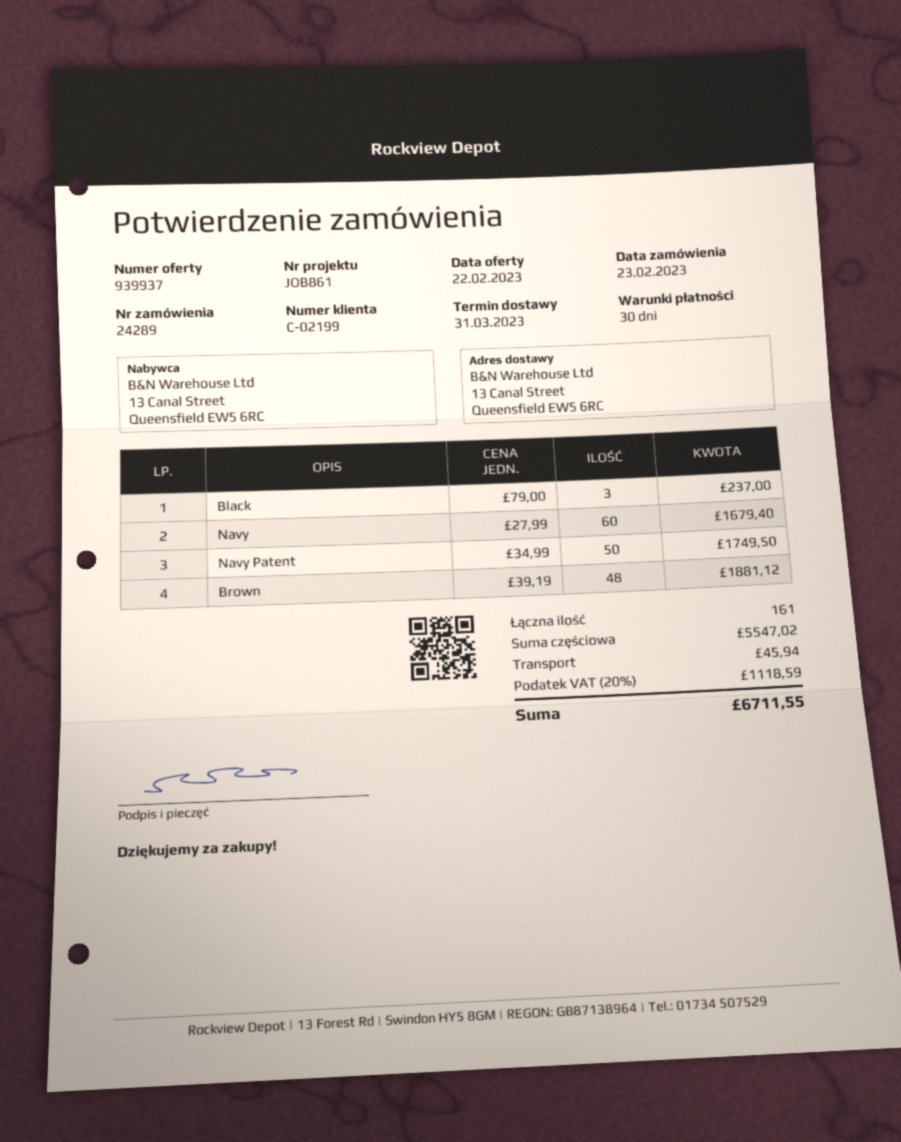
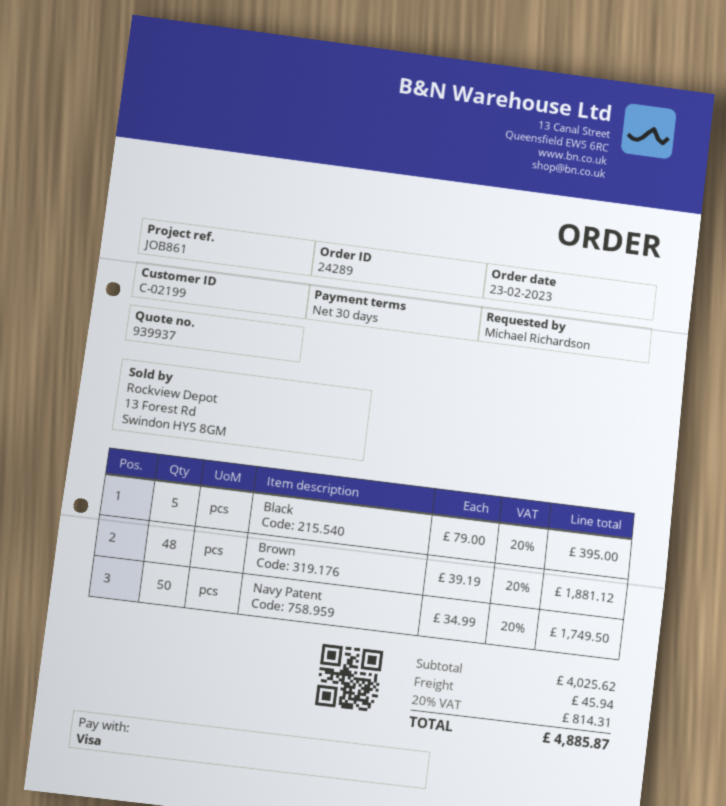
Black: 3 x 79.00 = 237.00 -> 5 x 79.00 = 395.00
Navy: 60 x 27.99 = 1679.40 -> none
subtotal: 5547.02 -> 4025.62
tax: 20% = 1118.59 -> 20% = 814.31
total: 6711.55 -> 4885.87

